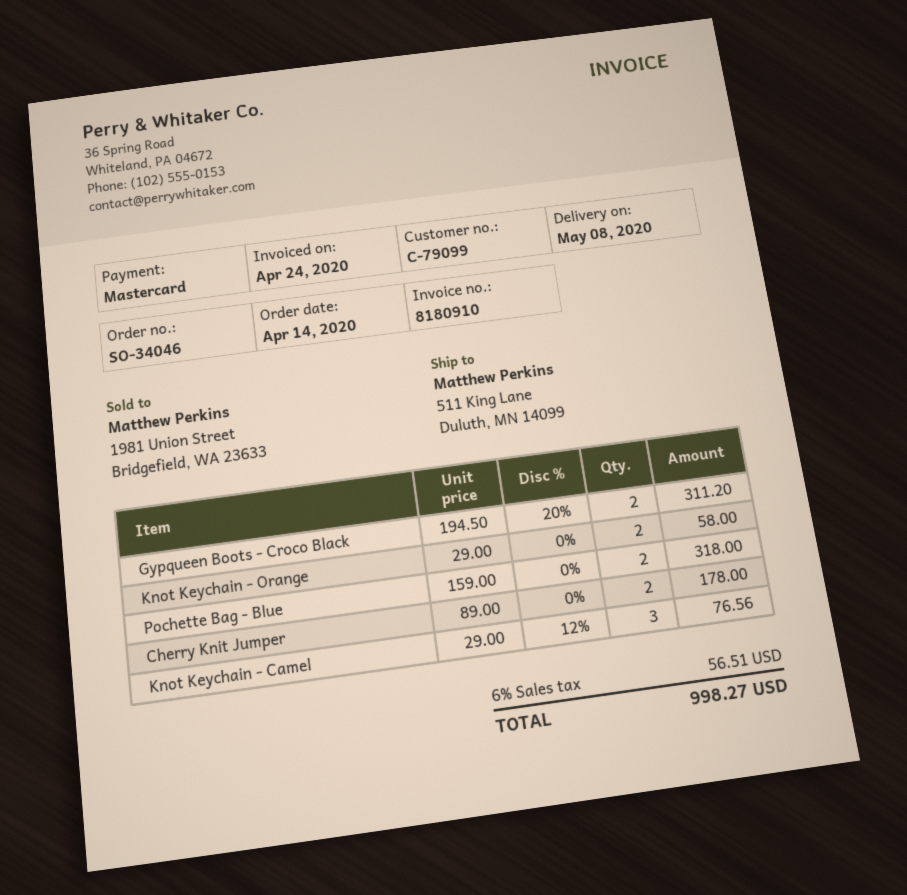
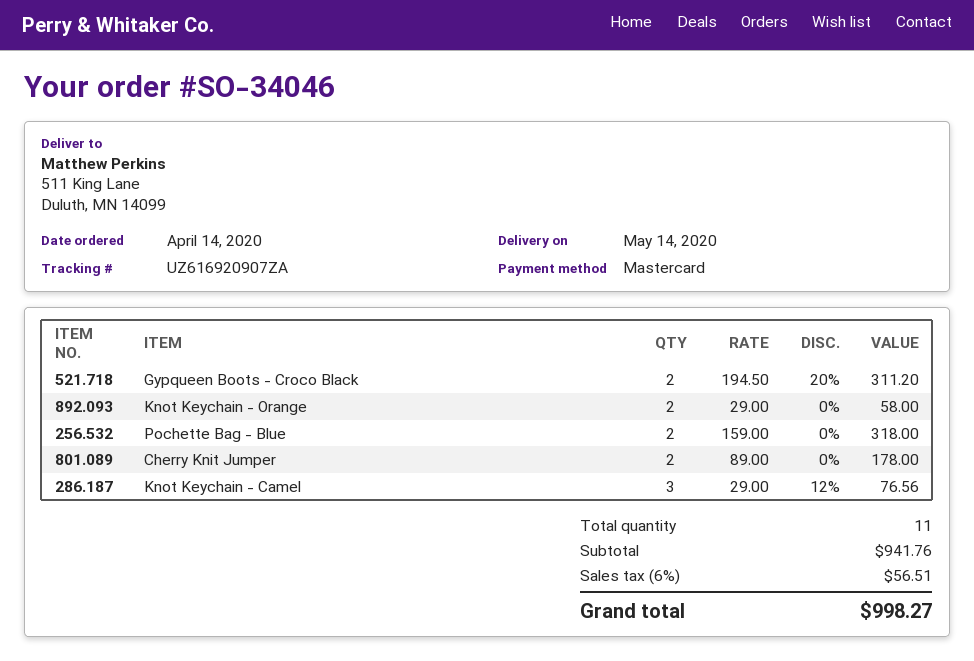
delivery date: 2020-05-08 -> 2020-05-14

